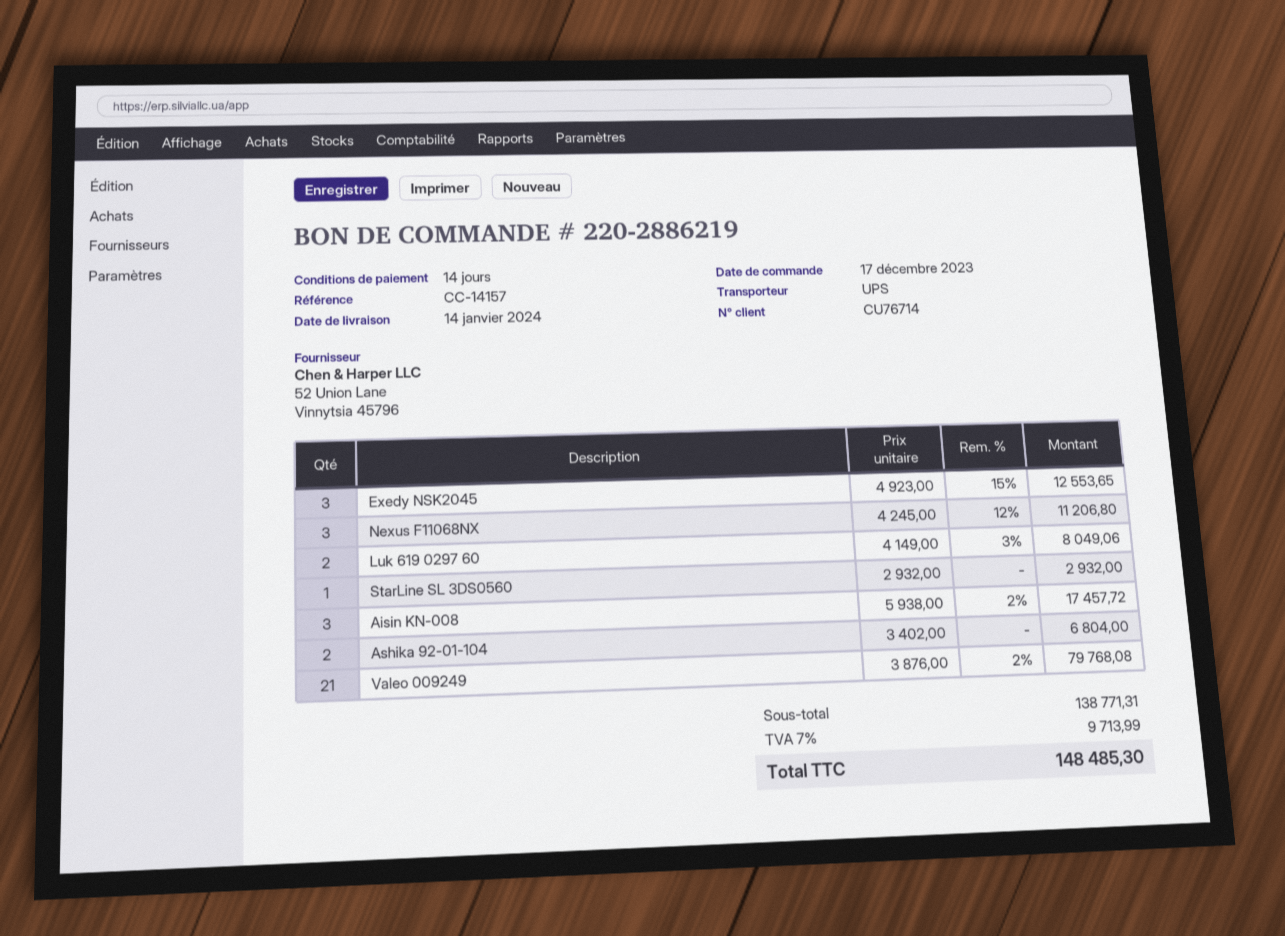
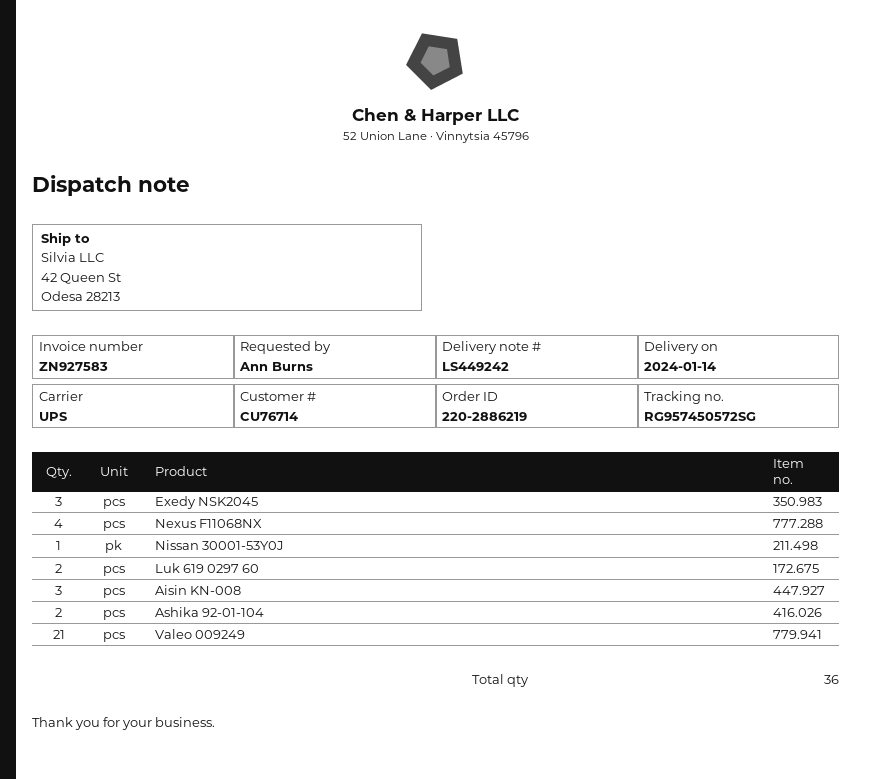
Nexus F11068NX: 3 -> 4
StarLine SL 3DS0560: 1 -> none
Nissan 30001-53Y0J: none -> 1

